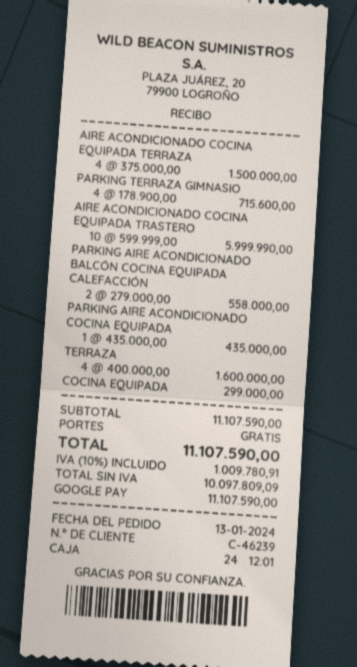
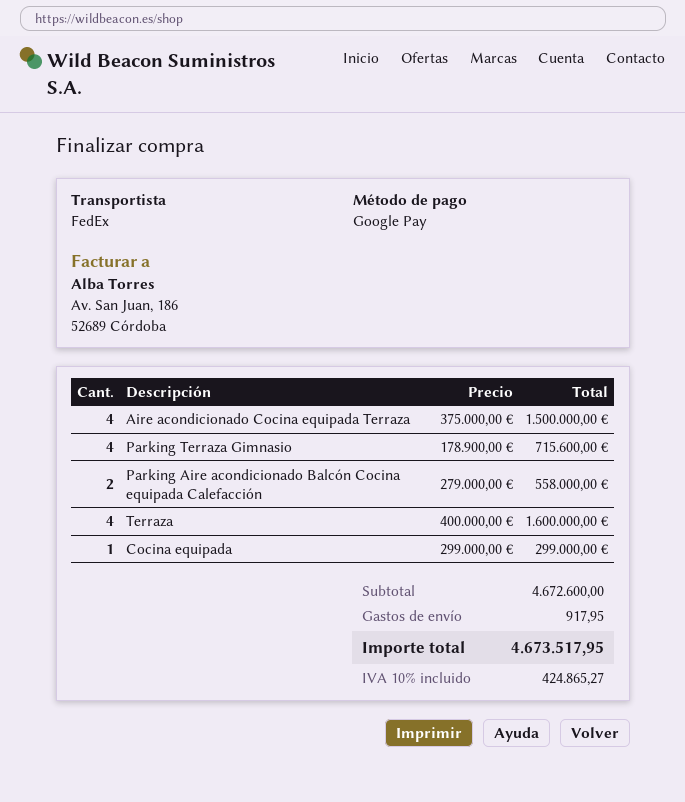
AIRE ACONDICIONADO COCINA EQUIPADA TRASTERO: 10 x 599999.00 = 5999990.00 -> none
PARKING AIRE ACONDICIONADO COCINA EQUIPADA: 1 x 435000.00 = 435000.00 -> none
subtotal: 11107590.00 -> 4672600.00
shipping: 0.00 -> 917.95
tax: 10% = 1009780.91 -> 10% = 424865.27
total: 11107590.00 -> 4673517.95

